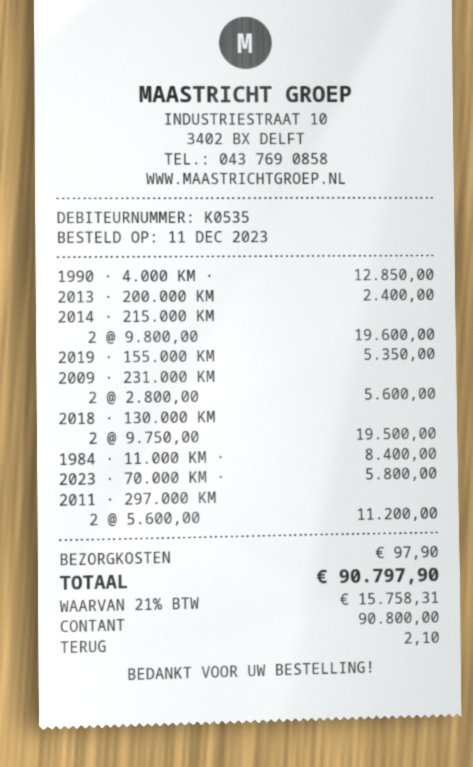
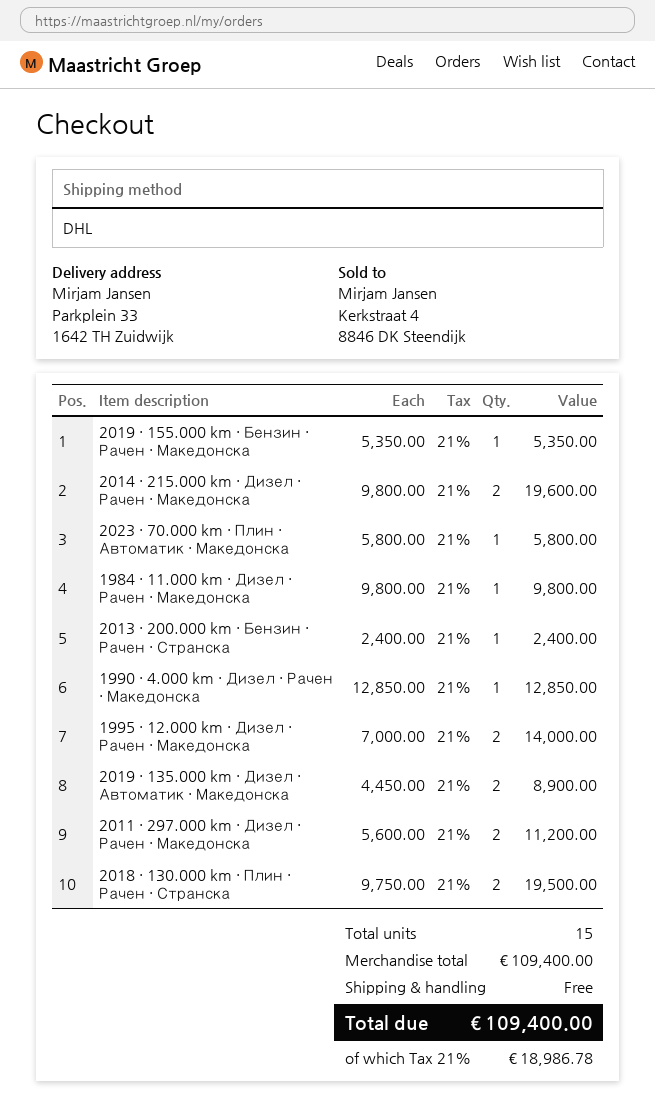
2009 · 231.000 KM: 2 x 2800.00 = 5600.00 -> none
1984 · 11.000 KM ·: 1 x 8400.00 = 8400.00 -> 1 x 9800.00 = 9800.00
1995 · 12.000 km · Дизел · Рачен · Македонска: none -> 2 x 7000.00 = 14000.00
2019 · 135.000 km · Дизел · Автоматик · Македонска: none -> 2 x 4450.00 = 8900.00
shipping: 97.90 -> 0.00
tax: 21% = 15758.31 -> 21% = 18986.78
total: 90797.90 -> 109400.00

